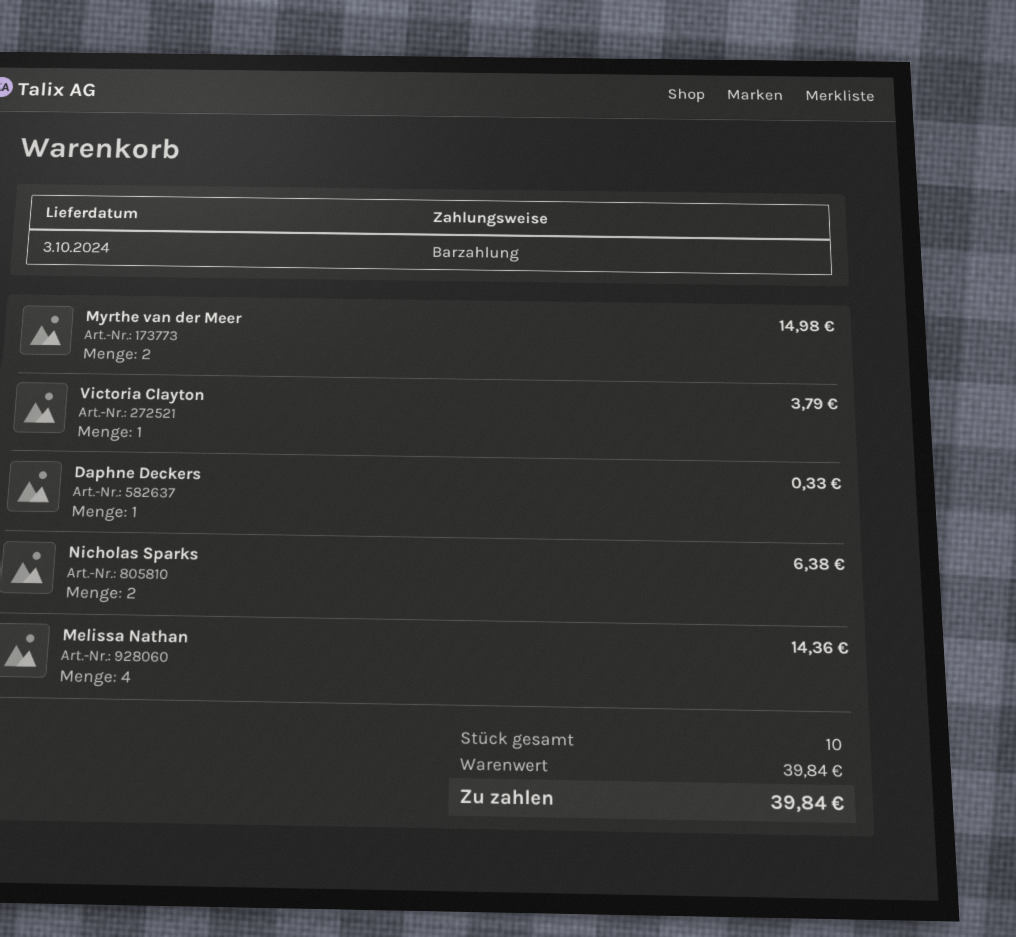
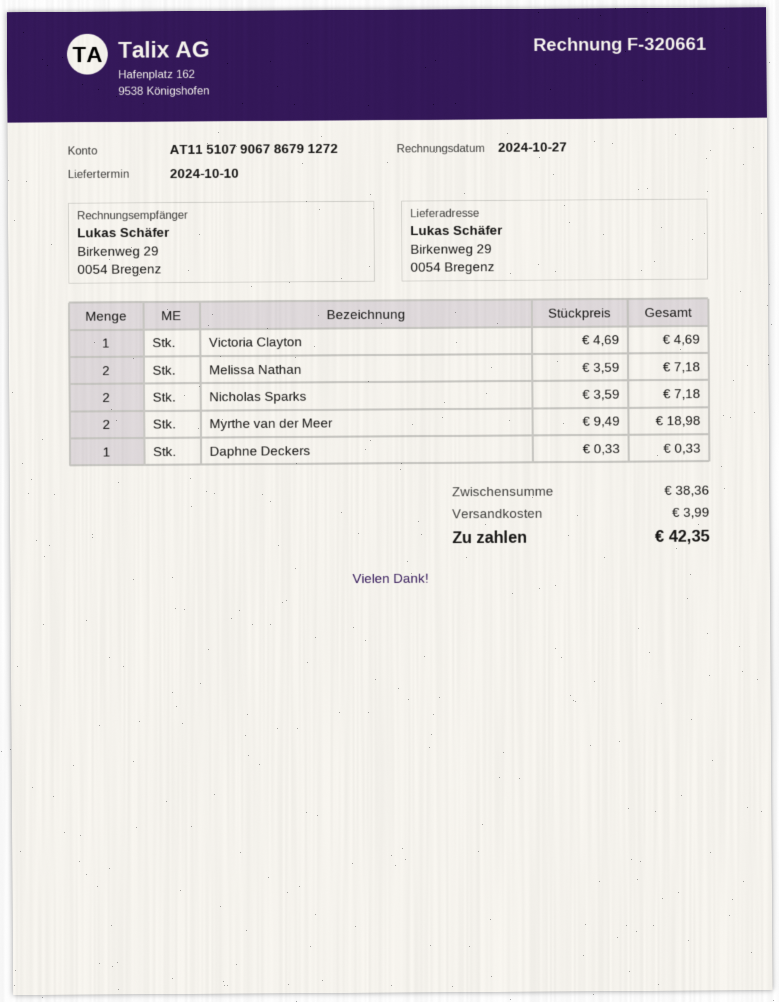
delivery date: 2024-10-03 -> 2024-10-10
Myrthe van der Meer: 2 for 14.98 -> 2 for 18.98
Victoria Clayton: 1 for 3.79 -> 1 for 4.69
Nicholas Sparks: 2 for 6.38 -> 2 for 7.18
Melissa Nathan: 4 for 14.36 -> 2 for 7.18
subtotal: 39.84 -> 38.36
shipping: none -> 3.99
total: 39.84 -> 42.35

